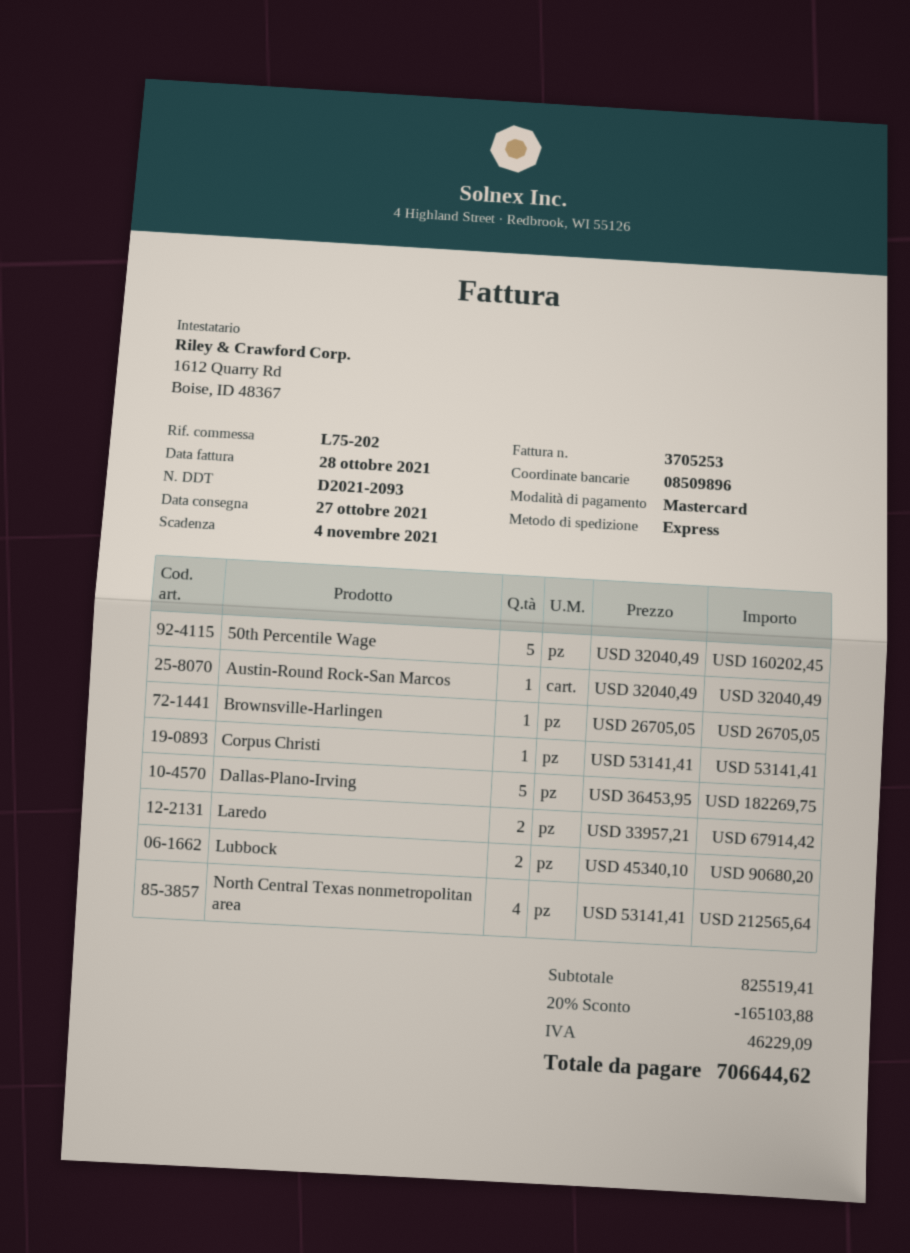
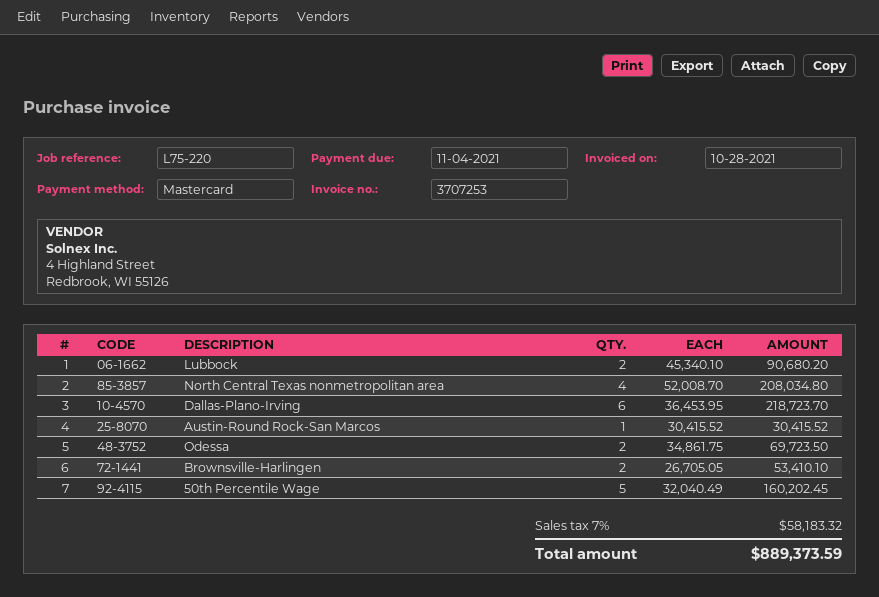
invoice number: 3705253 -> 3707253
reference: L75-202 -> L75-220
Austin-Round Rock-San Marcos: 1 x 32040.49 = 32040.49 -> 1 x 30415.52 = 30415.52
Brownsville-Harlingen: 1 x 26705.05 = 26705.05 -> 2 x 26705.05 = 53410.10
Corpus Christi: 1 x 53141.41 = 53141.41 -> none
Dallas-Plano-Irving: 5 x 36453.95 = 182269.75 -> 6 x 36453.95 = 218723.70
Laredo: 2 x 33957.21 = 67914.42 -> none
North Central Texas nonmetropolitan area: 4 x 53141.41 = 212565.64 -> 4 x 52008.70 = 208034.80
Odessa: none -> 2 x 34861.75 = 69723.50
discount: 20% = 165103.88 -> none
tax: 46229.09 -> 58183.32
total: 706644.62 -> 889373.59

